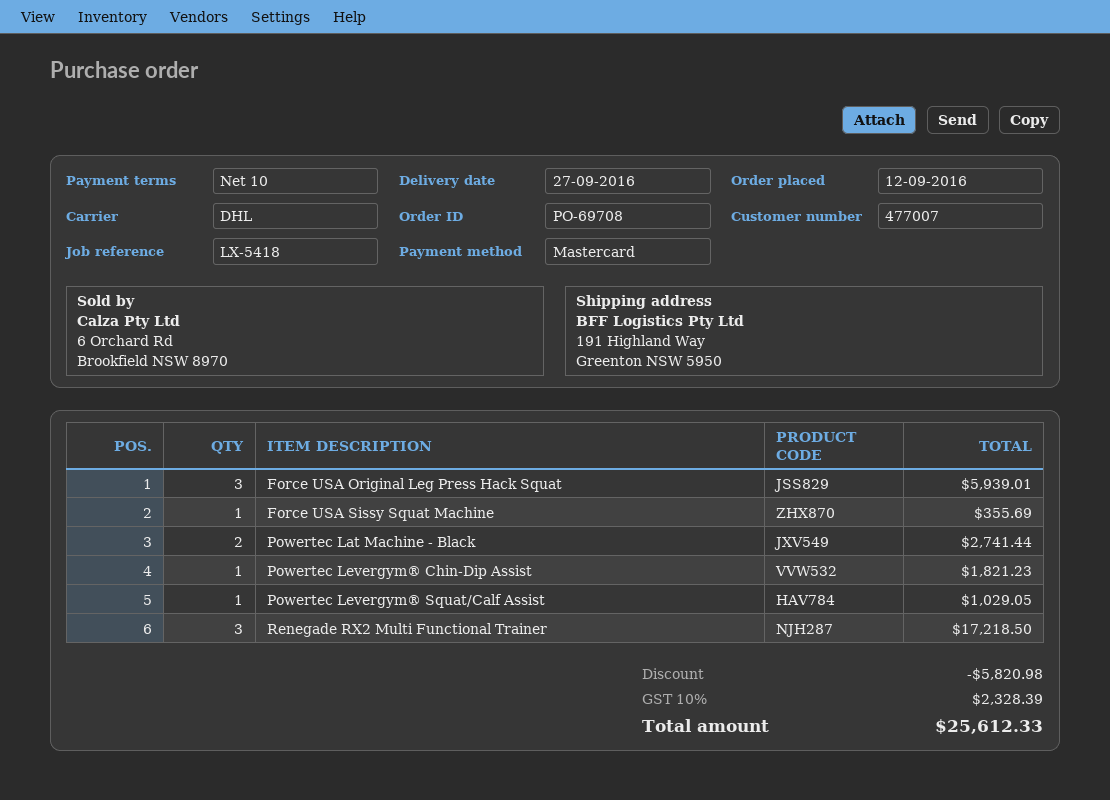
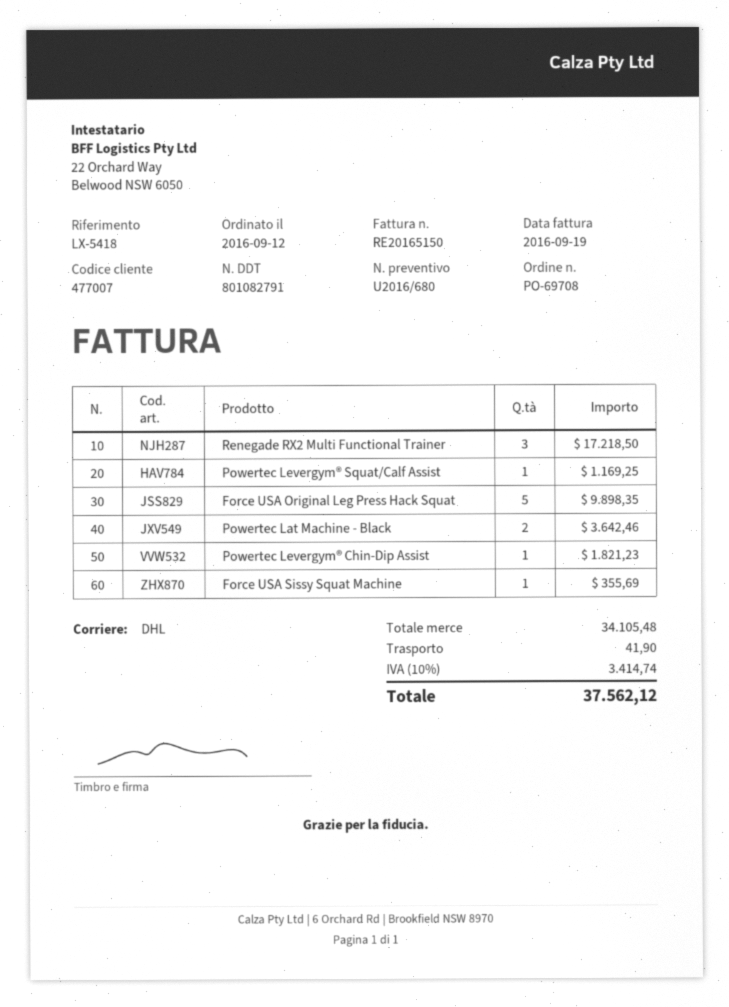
Force USA Original Leg Press Hack Squat: 3 for 5939.01 -> 5 for 9898.35
Powertec Lat Machine - Black: 2 for 2741.44 -> 2 for 3642.46
Powertec Levergym® Squat/Calf Assist: 1 for 1029.05 -> 1 for 1169.25
discount: 5820.98 -> none
shipping: none -> 41.90
tax: 10% = 2328.39 -> 10% = 3414.74
total: 25612.33 -> 37562.12

